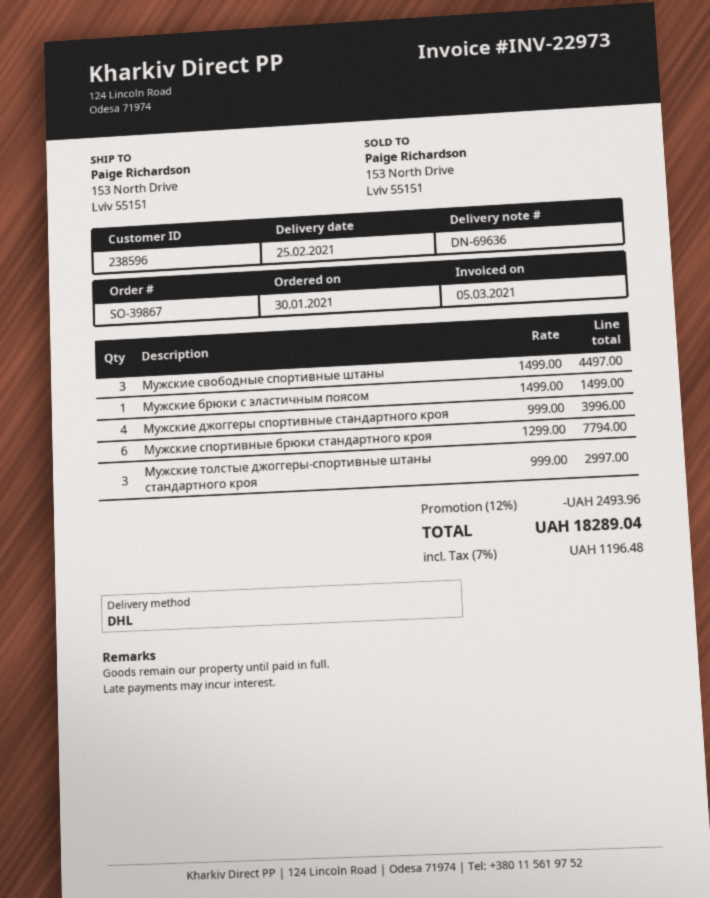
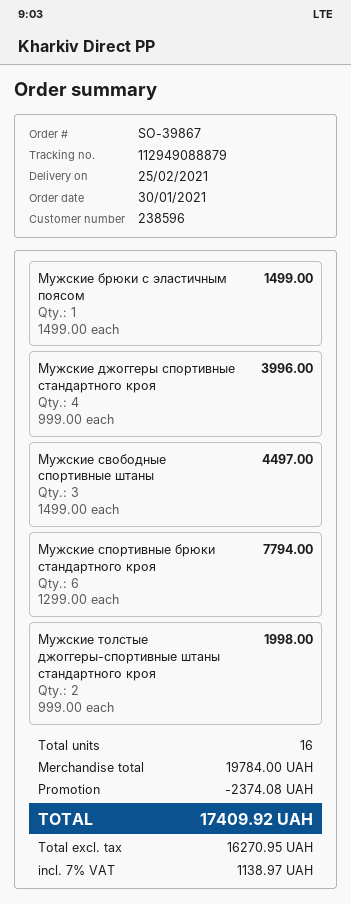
Мужские толстые джоггеры-спортивные штаны стандартного кроя: 3 x 999.00 = 2997.00 -> 2 x 999.00 = 1998.00
discount: 2493.96 -> 2374.08
tax: 7% = 1196.48 -> 7% = 1138.97
total: 18289.04 -> 17409.92

